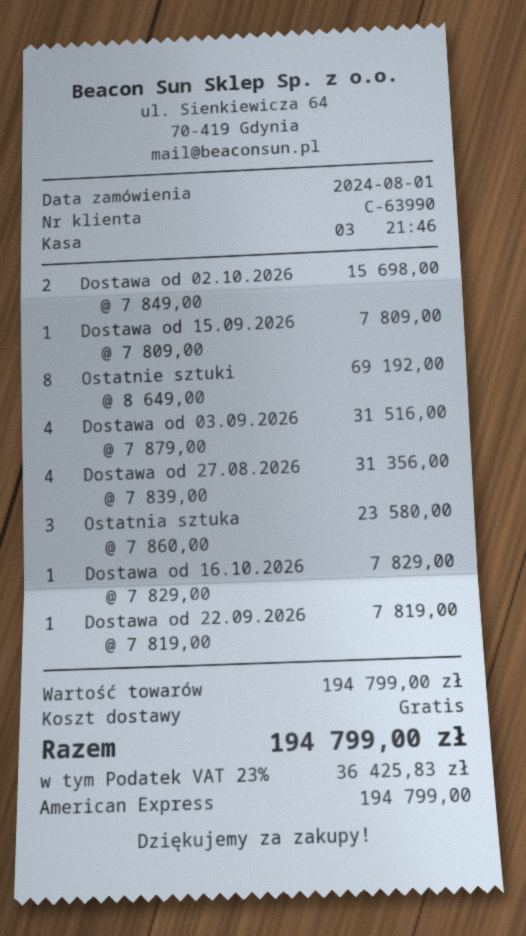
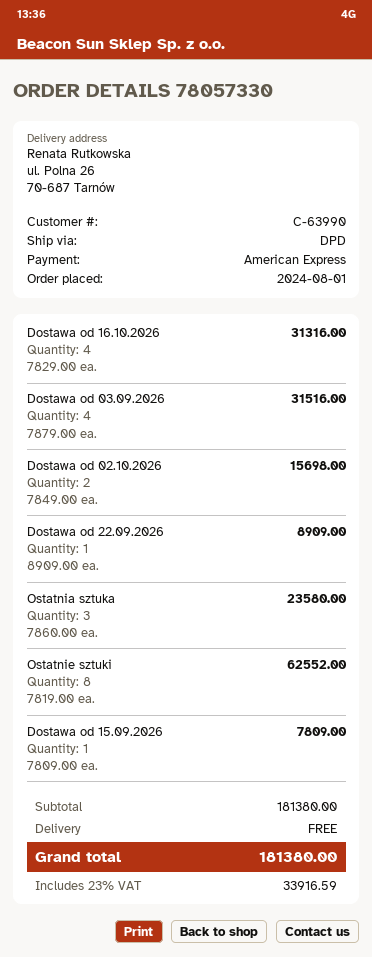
Ostatnie sztuki: 8 x 8649.00 = 69192.00 -> 8 x 7819.00 = 62552.00
Dostawa od 27.08.2026: 4 x 7839.00 = 31356.00 -> none
Dostawa od 16.10.2026: 1 x 7829.00 = 7829.00 -> 4 x 7829.00 = 31316.00
Dostawa od 22.09.2026: 1 x 7819.00 = 7819.00 -> 1 x 8909.00 = 8909.00
subtotal: 194799.00 -> 181380.00
tax: 23% = 36425.83 -> 23% = 33916.59
total: 194799.00 -> 181380.00

